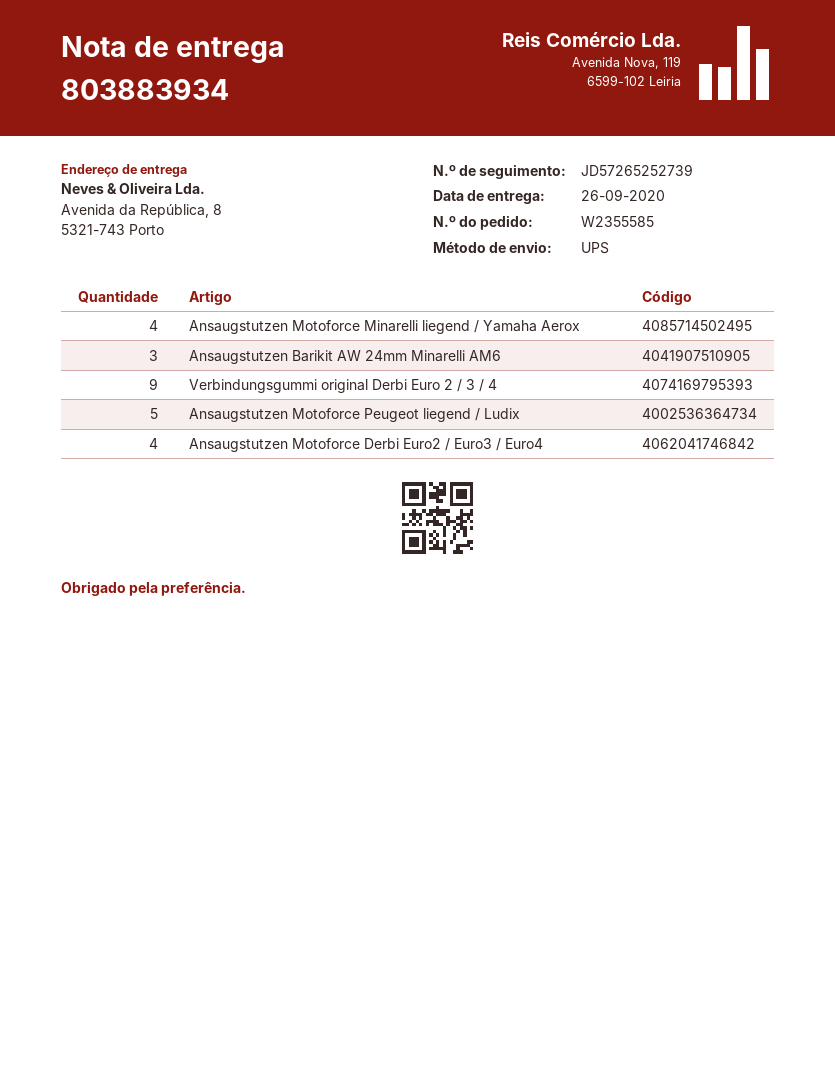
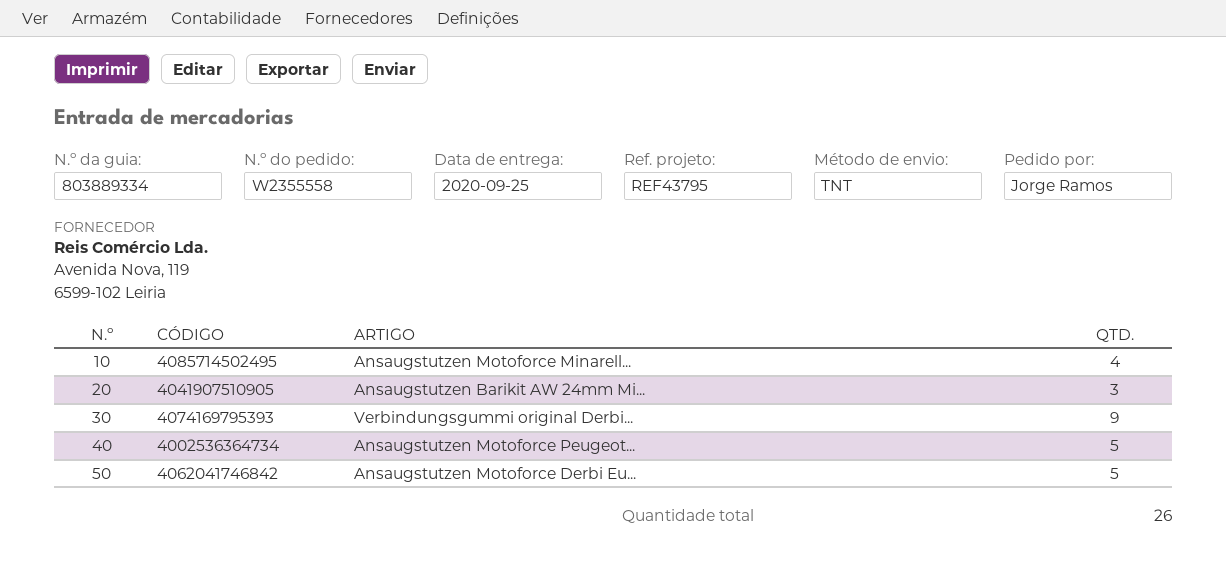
order number: W2355585 -> W2355558
delivery note number: 803883934 -> 803889334
delivery date: 2020-09-26 -> 2020-09-25
shipping method: UPS -> TNT
Ansaugstutzen Motoforce Derbi Euro2 / Euro3 / Euro4: 4 -> 5

